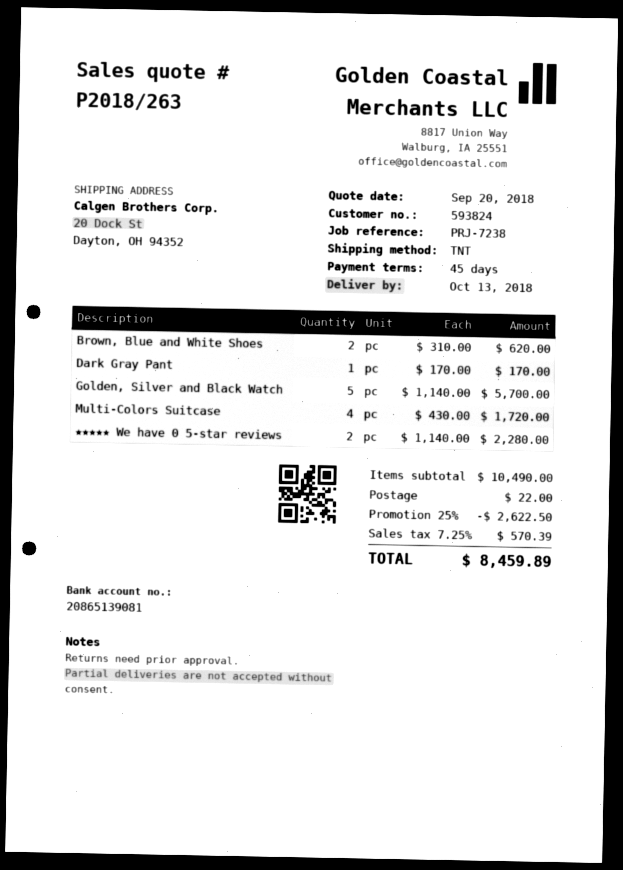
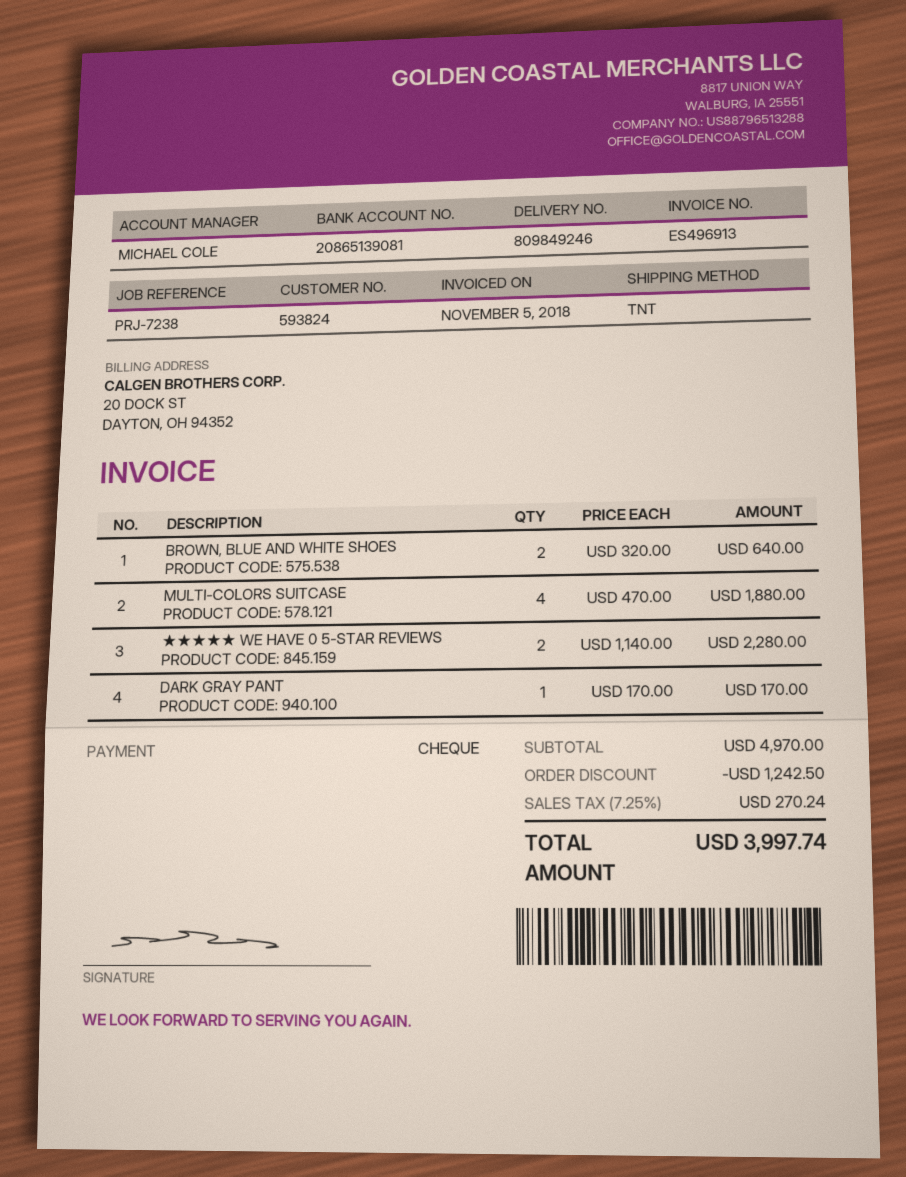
Brown, Blue and White Shoes: 2 x 310.00 = 620.00 -> 2 x 320.00 = 640.00
Golden, Silver and Black Watch: 5 x 1140.00 = 5700.00 -> none
Multi-Colors Suitcase: 4 x 430.00 = 1720.00 -> 4 x 470.00 = 1880.00
subtotal: 10490.00 -> 4970.00
discount: 2622.50 -> 1242.50
shipping: 22.00 -> none
tax: 7.25% = 570.39 -> 7.25% = 270.24
total: 8459.89 -> 3997.74

